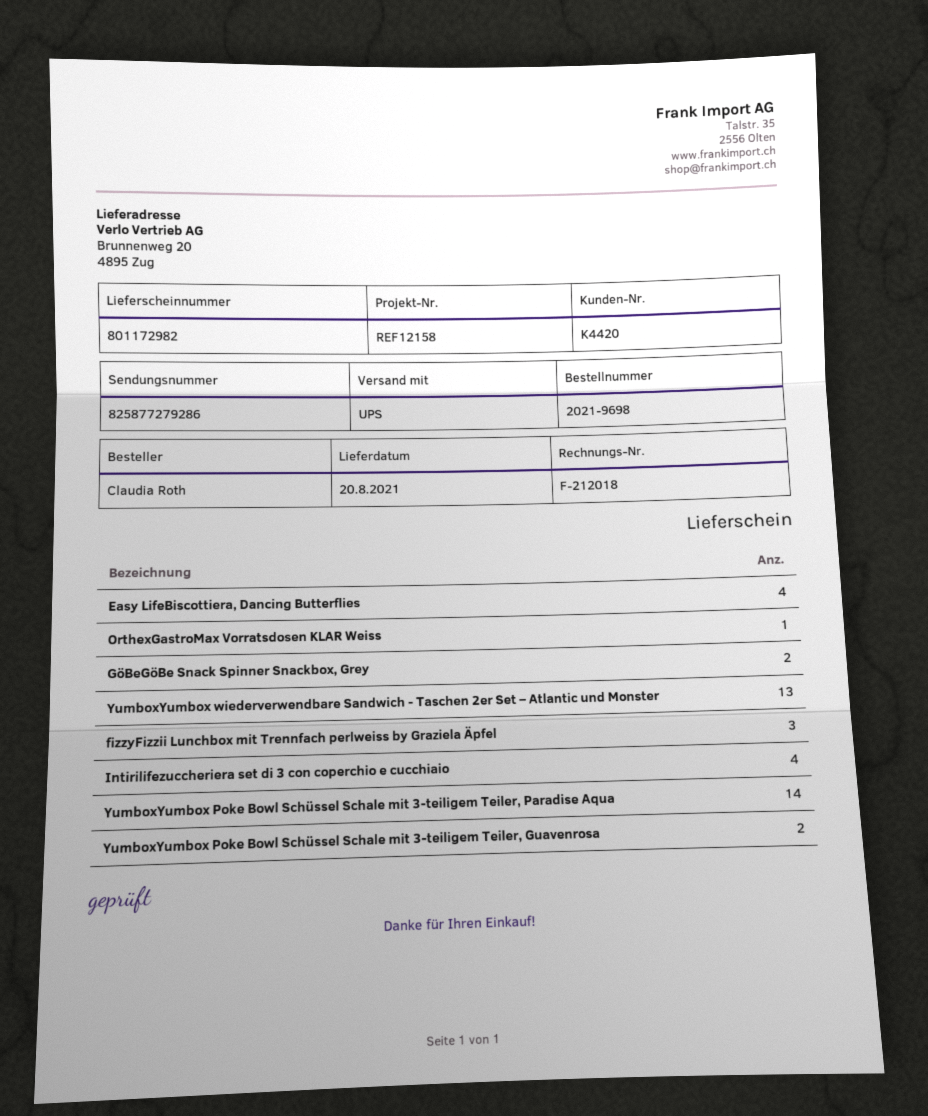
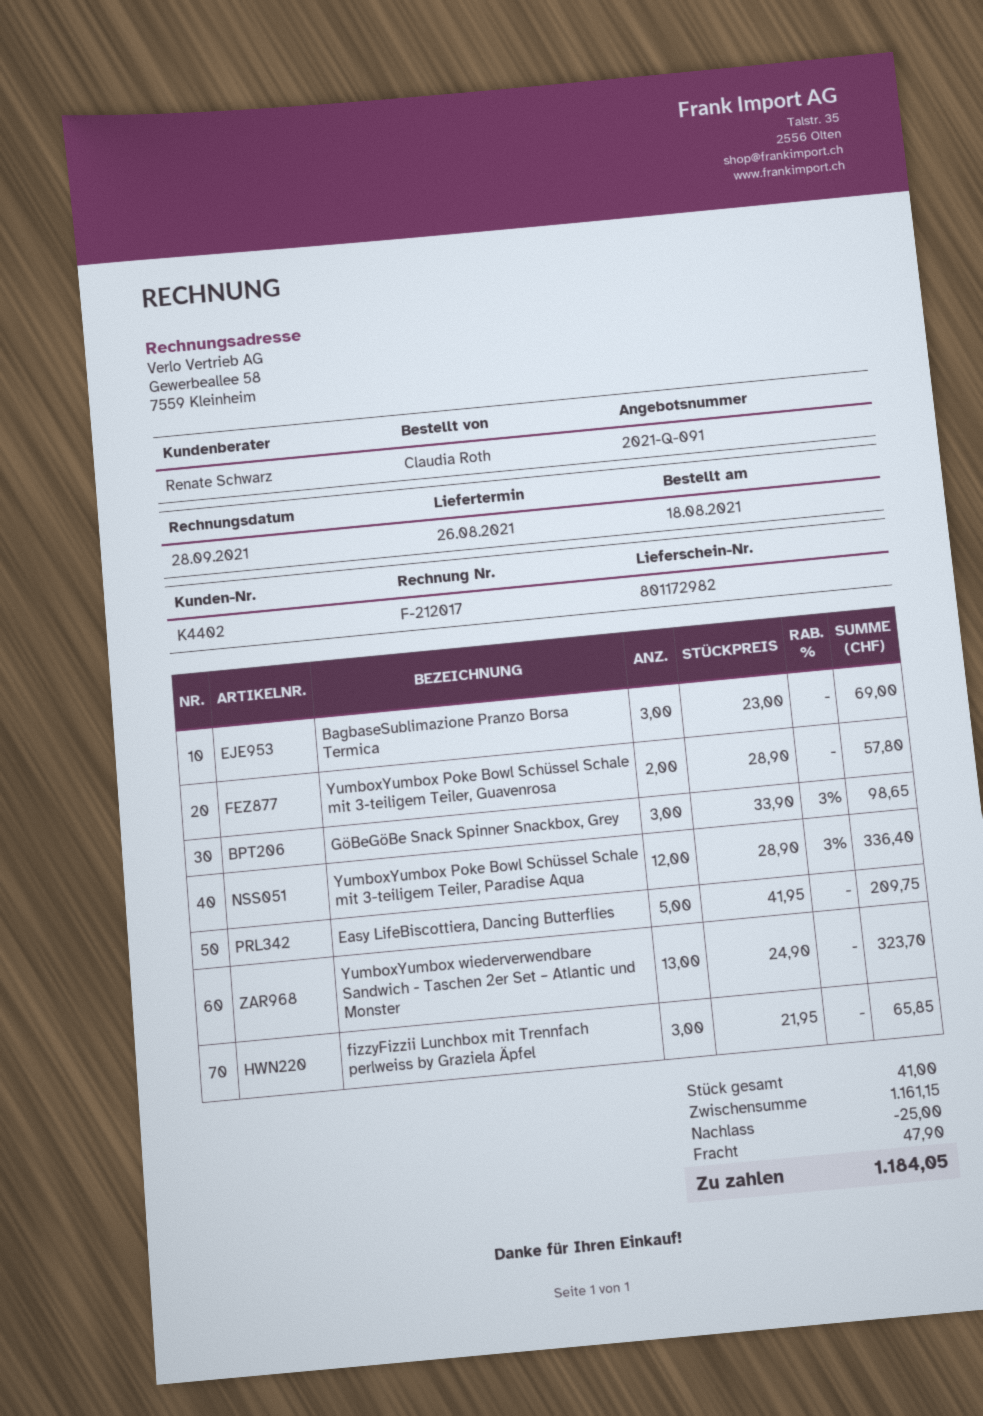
delivery date: 2021-08-20 -> 2021-08-26
invoice number: F-212018 -> F-212017
customer number: K4420 -> K4402
Easy LifeBiscottiera, Dancing Butterflies: 4 -> 5
OrthexGastroMax Vorratsdosen KLAR Weiss: 1 -> none
GöBeGöBe Snack Spinner Snackbox, Grey: 2 -> 3
Intirilifezuccheriera set di 3 con coperchio e cucchiaio: 4 -> none
YumboxYumbox Poke Bowl Schüssel Schale mit 3-teiligem Teiler, Paradise Aqua: 14 -> 12
BagbaseSublimazione Pranzo Borsa Termica: none -> 3

